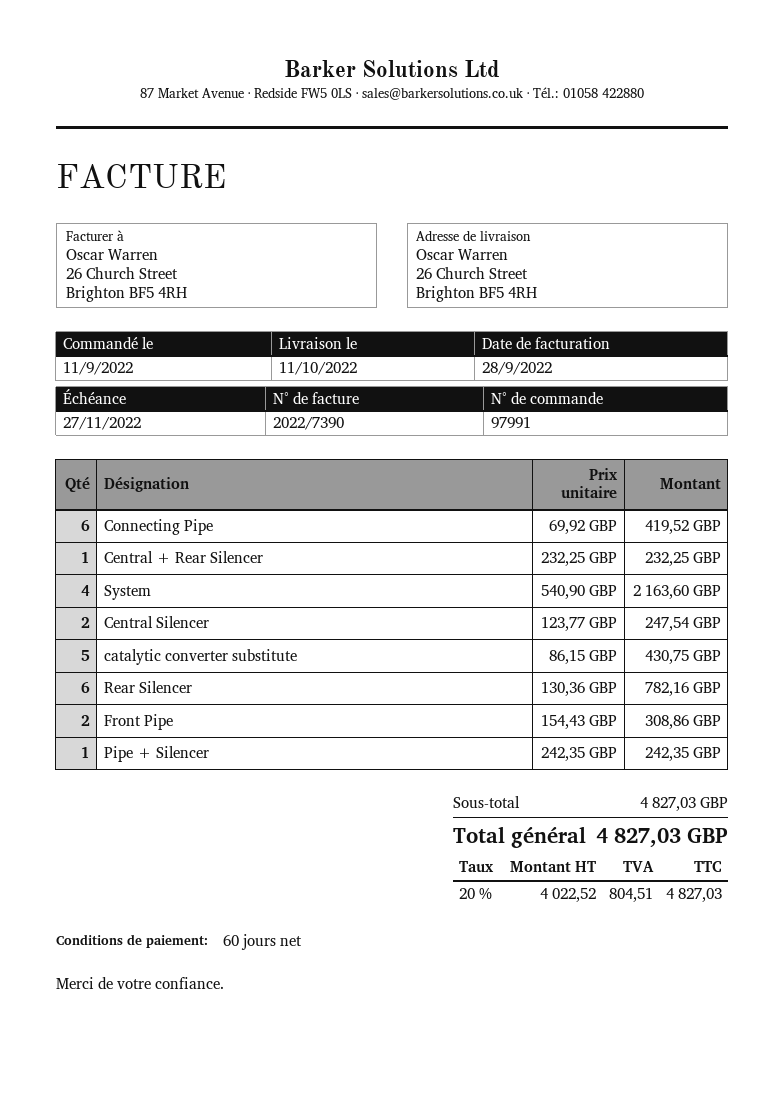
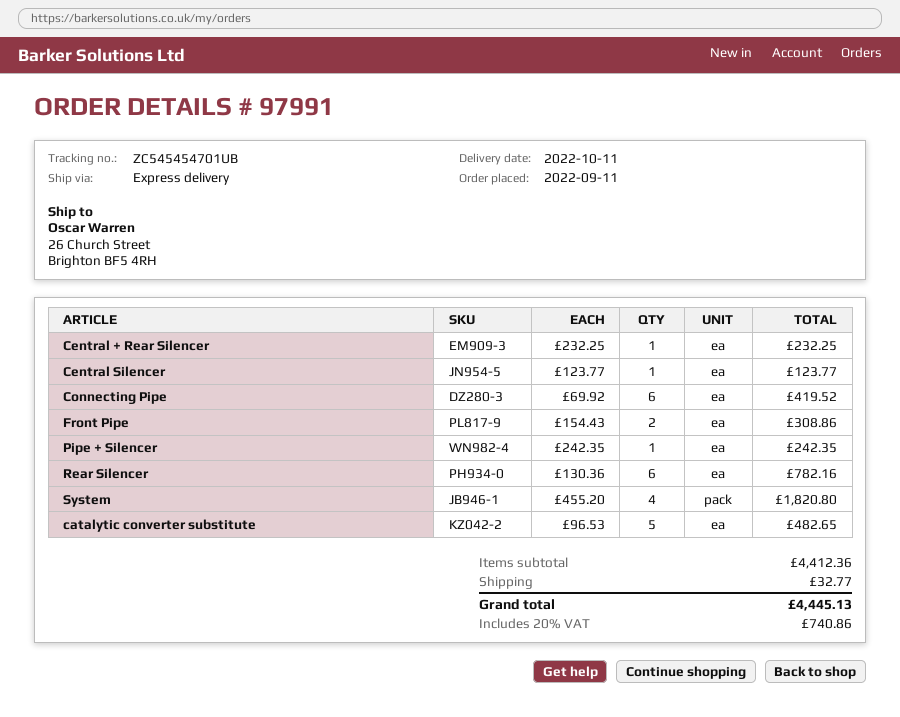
System: 4 x 540.90 = 2163.60 -> 4 x 455.20 = 1820.80
Central Silencer: 2 x 123.77 = 247.54 -> 1 x 123.77 = 123.77
catalytic converter substitute: 5 x 86.15 = 430.75 -> 5 x 96.53 = 482.65
subtotal: 4827.03 -> 4412.36
shipping: none -> 32.77
tax: 20% = 804.51 -> 20% = 740.86
total: 4827.03 -> 4445.13

